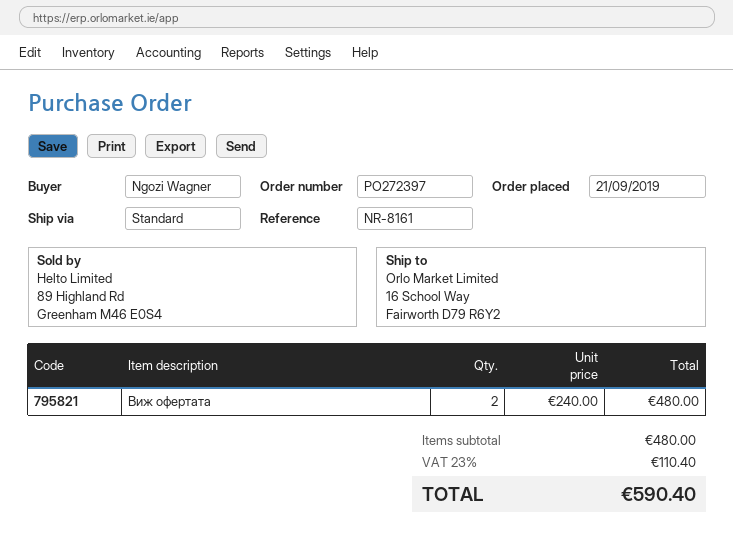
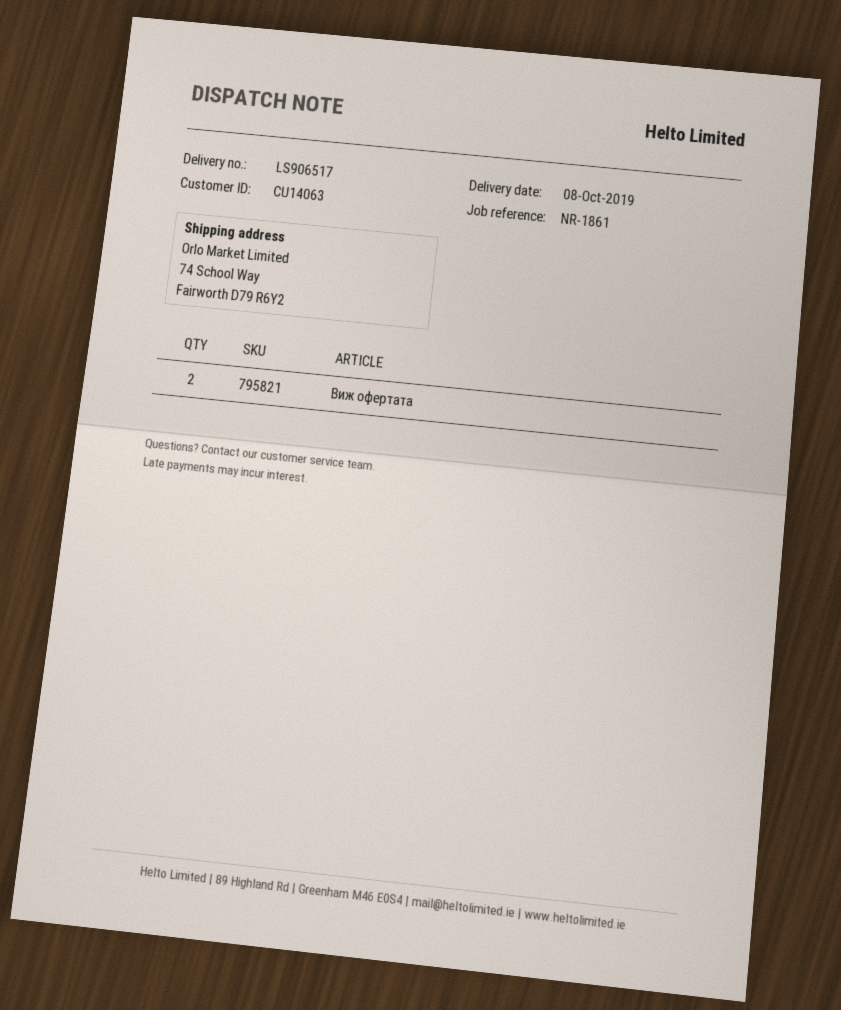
reference: NR-8161 -> NR-1861
ship to: 16 School Way, Fairworth D79 R6Y2 -> 74 School Way, Fairworth D79 R6Y2

